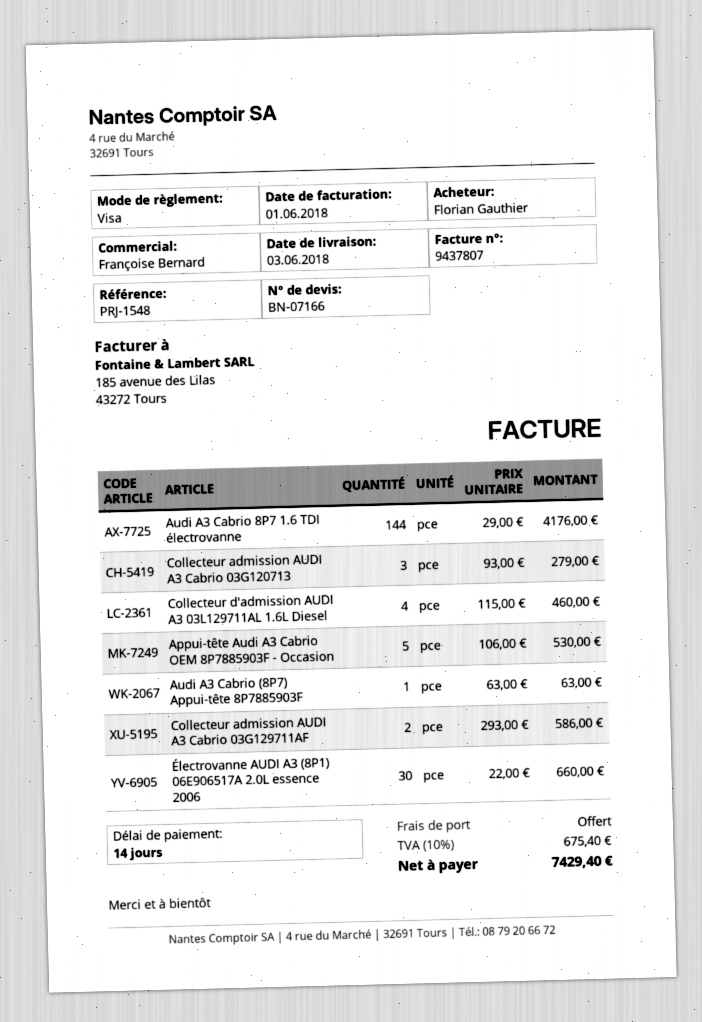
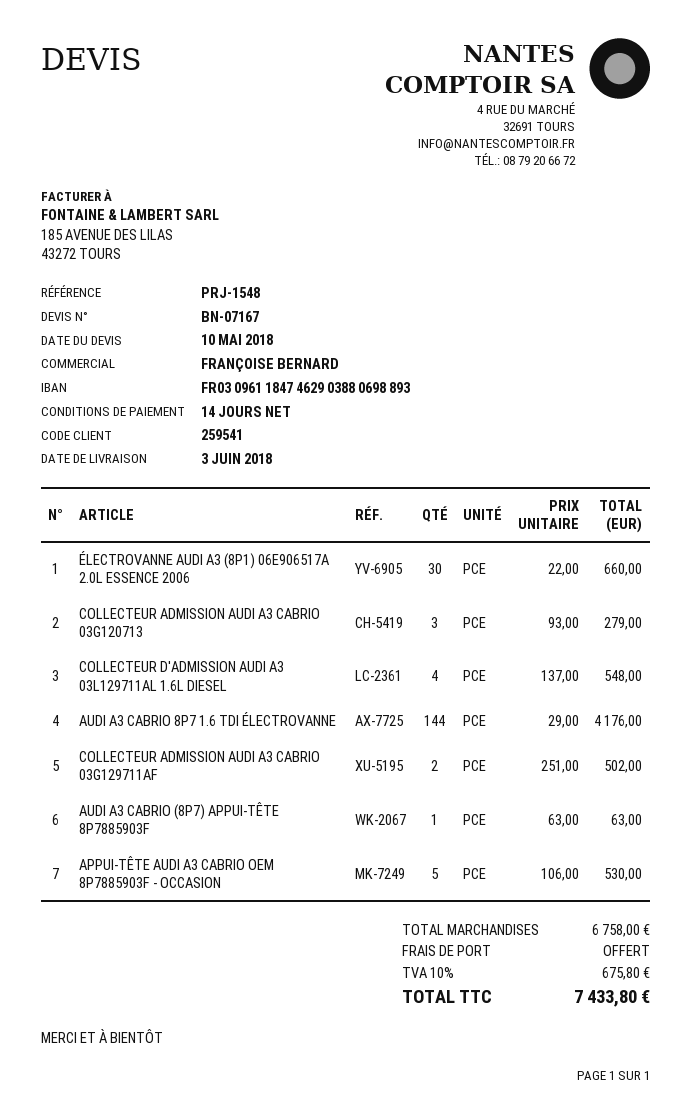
quote number: BN-07166 -> BN-07167
Collecteur d'admission AUDI A3 03L129711AL 1.6L Diesel: 4 x 115.00 = 460.00 -> 4 x 137.00 = 548.00
Collecteur admission AUDI A3 Cabrio 03G129711AF: 2 x 293.00 = 586.00 -> 2 x 251.00 = 502.00
tax: 10% = 675.40 -> 10% = 675.80
total: 7429.40 -> 7433.80

